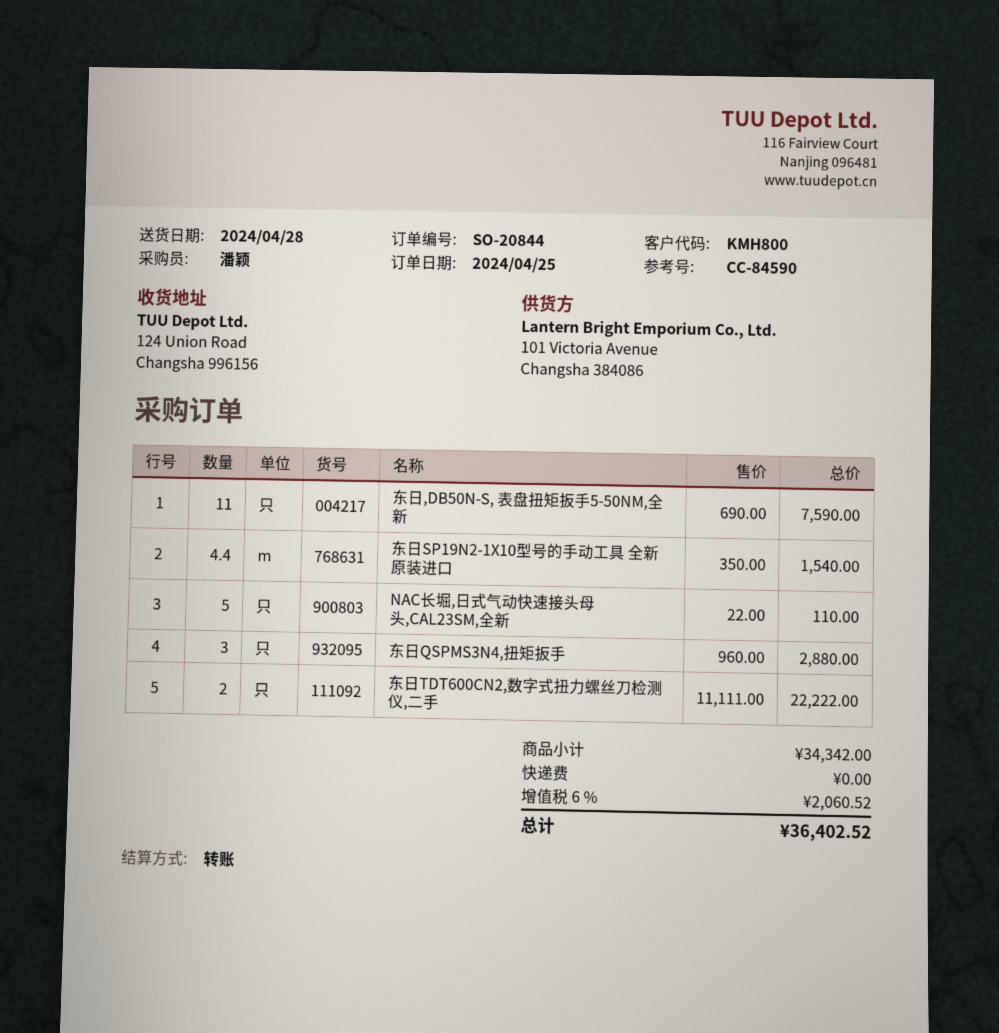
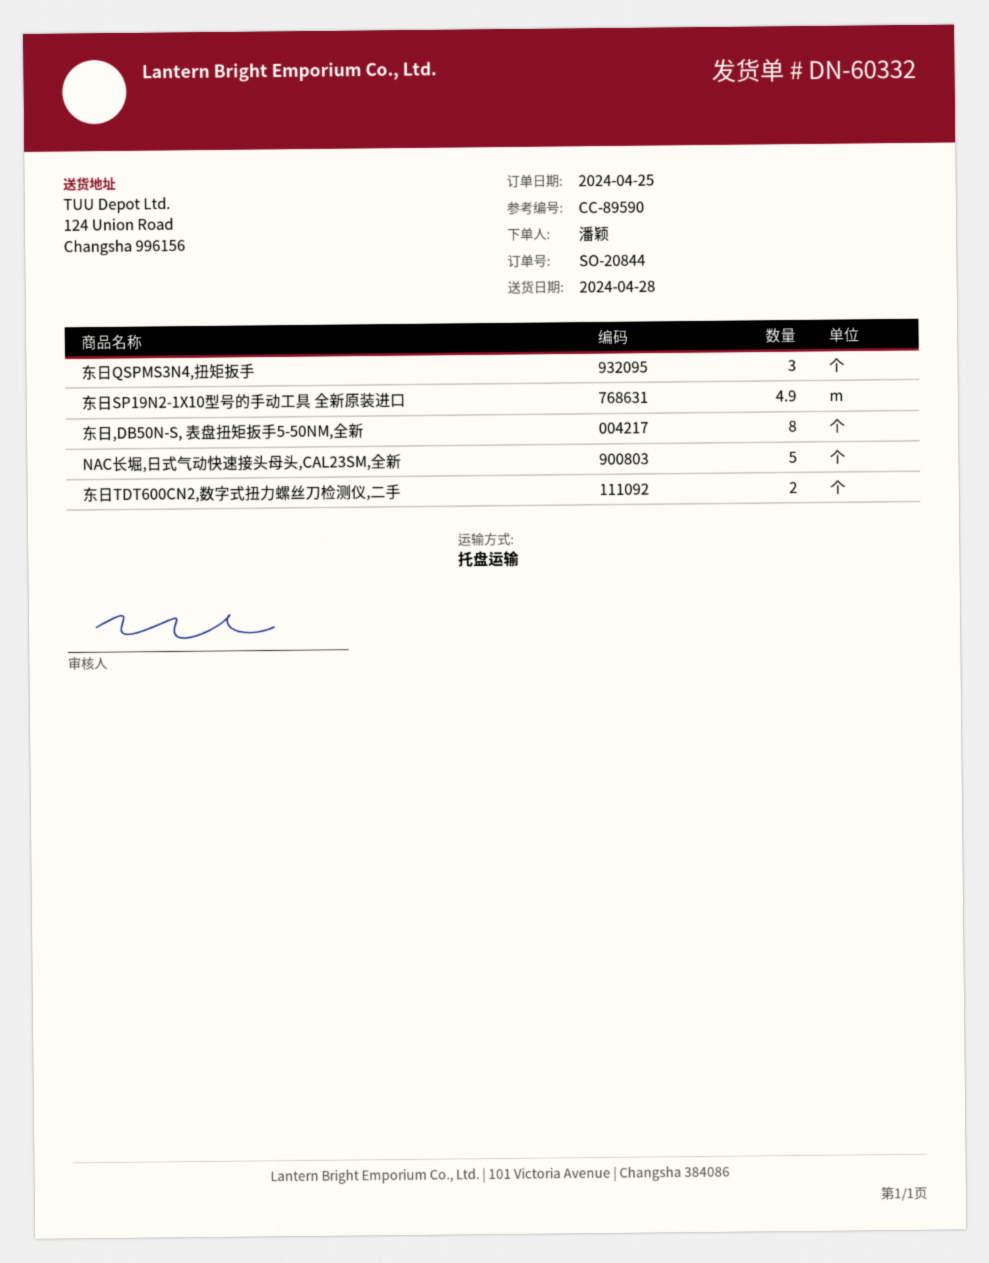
reference: CC-84590 -> CC-89590
东日,DB50N-S, 表盘扭矩扳手5-50NM,全新: 11 -> 8
东日SP19N2-1X10型号的手动工具 全新原装进口: 4.4 -> 4.9

